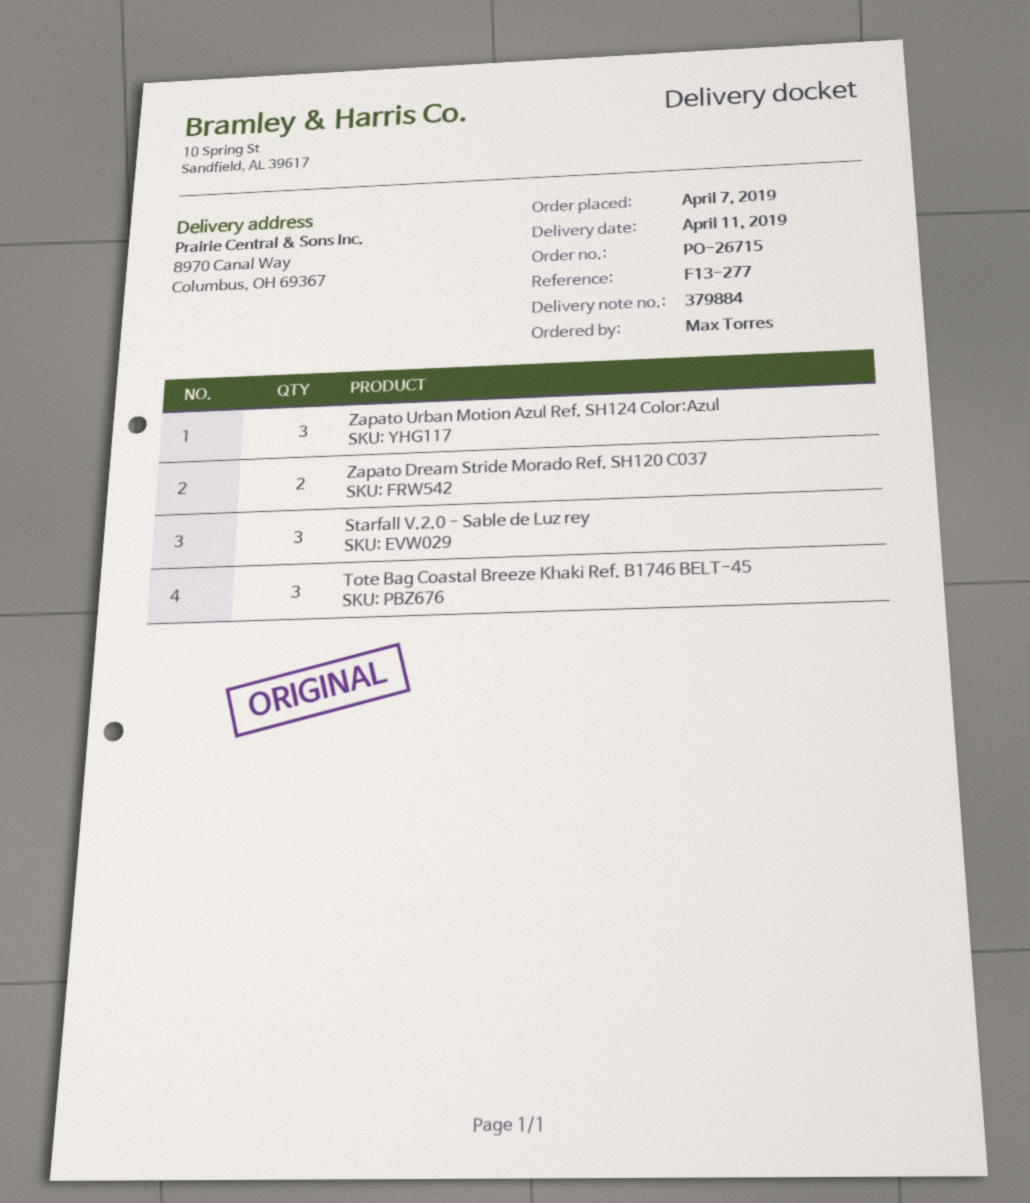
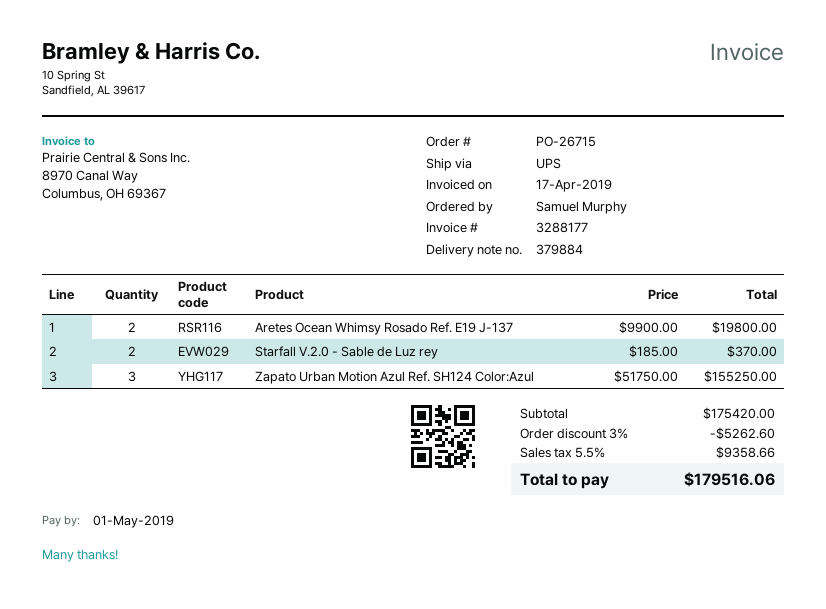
ordered by: Max Torres -> Samuel Murphy
Zapato Dream Stride Morado Ref. SH120 C037: 2 -> none
Starfall V.2.0 - Sable de Luz rey: 3 -> 2
Tote Bag Coastal Breeze Khaki Ref. B1746 BELT-45: 3 -> none
Aretes Ocean Whimsy Rosado Ref. E19 J-137: none -> 2

